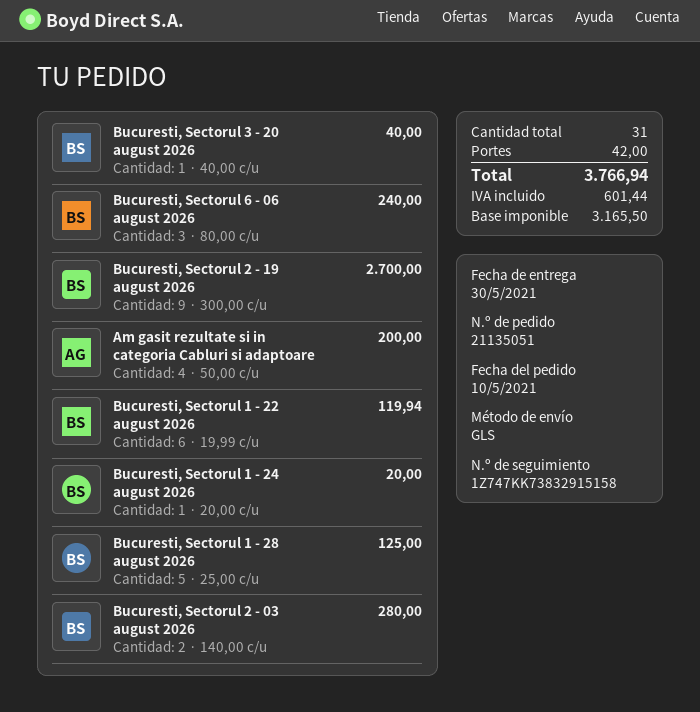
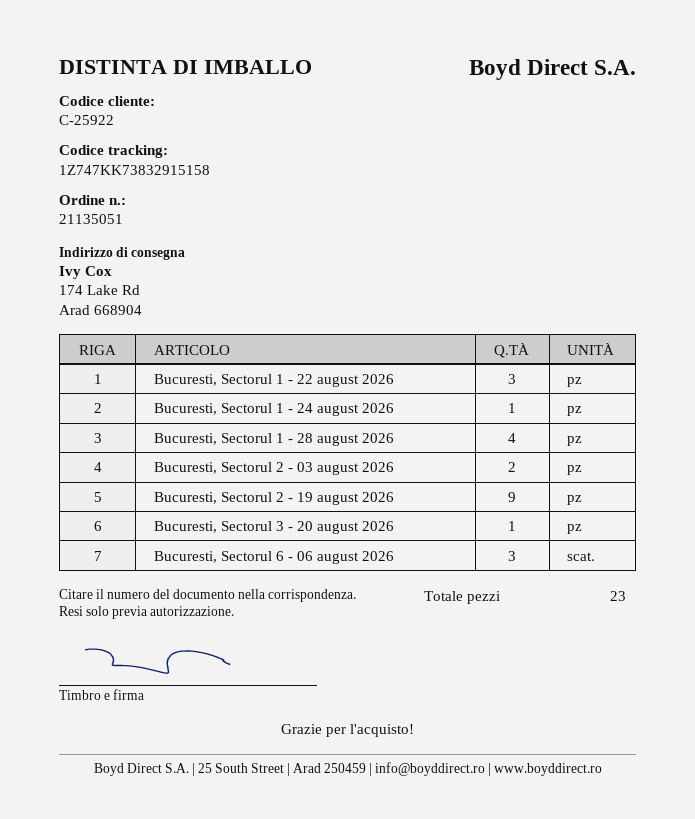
Am gasit rezultate si in categoria Cabluri si adaptoare: 4 -> none
Bucuresti, Sectorul 1 - 22 august 2026: 6 -> 3
Bucuresti, Sectorul 1 - 28 august 2026: 5 -> 4
total quantity: 31 -> 23

